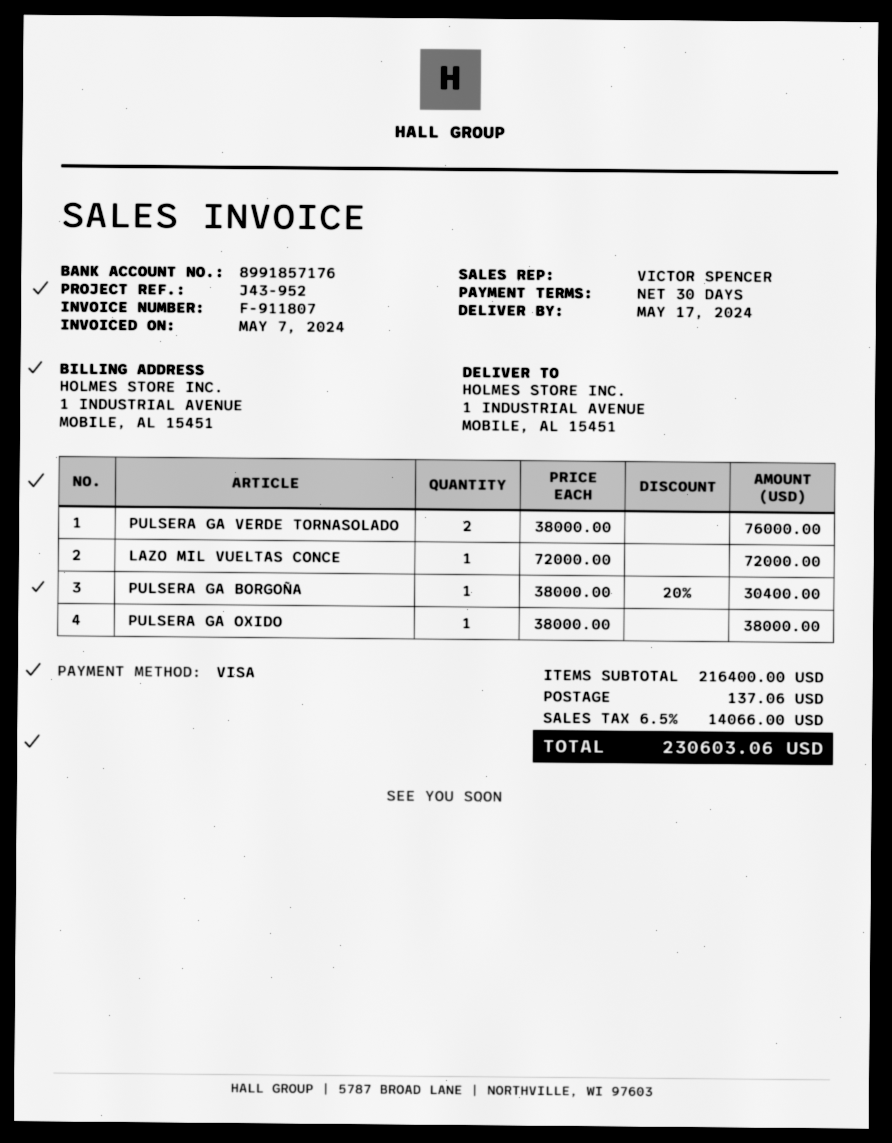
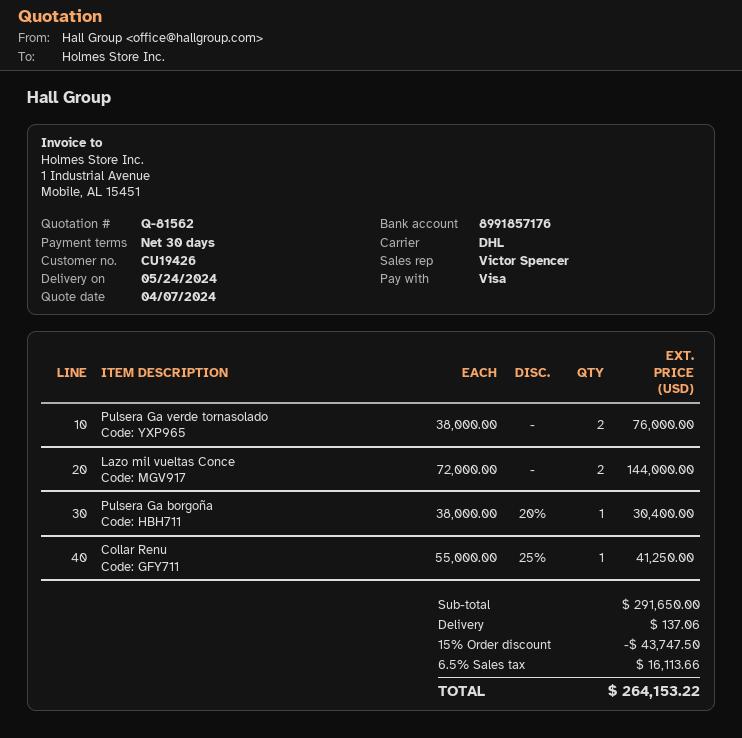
delivery date: 2024-05-17 -> 2024-05-24
LAZO MIL VUELTAS CONCE: 1 x 72000.00 = 72000.00 -> 2 x 72000.00 = 144000.00
PULSERA GA OXIDO: 1 x 38000.00 = 38000.00 -> none
Collar Renu: none -> 1 x 55000.00 - 25% = 41250.00
subtotal: 216400.00 -> 291650.00
discount: none -> 15% = 43747.50
tax: 6.5% = 14066.00 -> 6.5% = 16113.66
total: 230603.06 -> 264153.22

